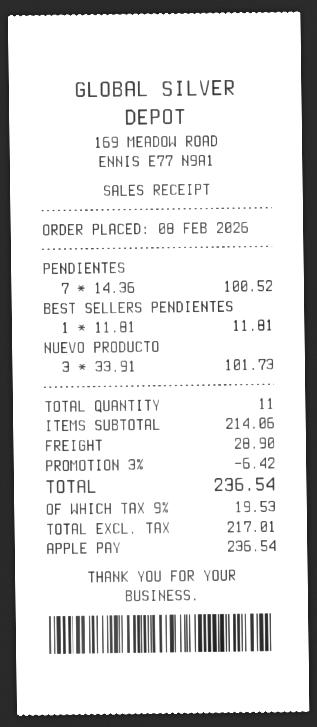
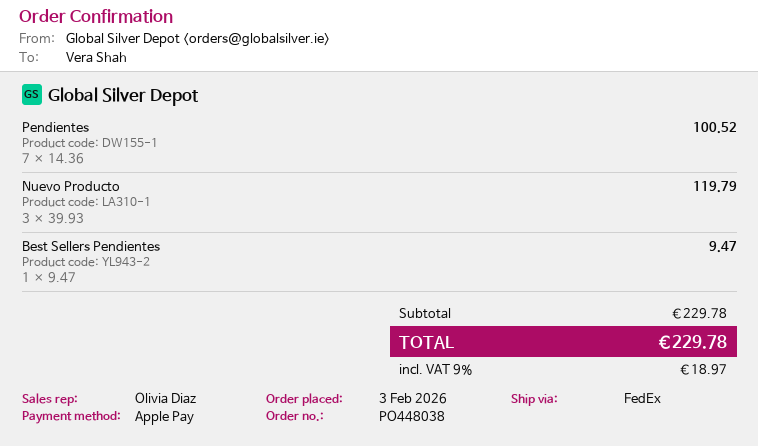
order date: 2026-02-08 -> 2026-02-03
BEST SELLERS PENDIENTES: 1 x 11.81 = 11.81 -> 1 x 9.47 = 9.47
NUEVO PRODUCTO: 3 x 33.91 = 101.73 -> 3 x 39.93 = 119.79
subtotal: 214.06 -> 229.78
discount: 3% = 6.42 -> none
shipping: 28.90 -> none
tax: 9% = 19.53 -> 9% = 18.97
total: 236.54 -> 229.78

